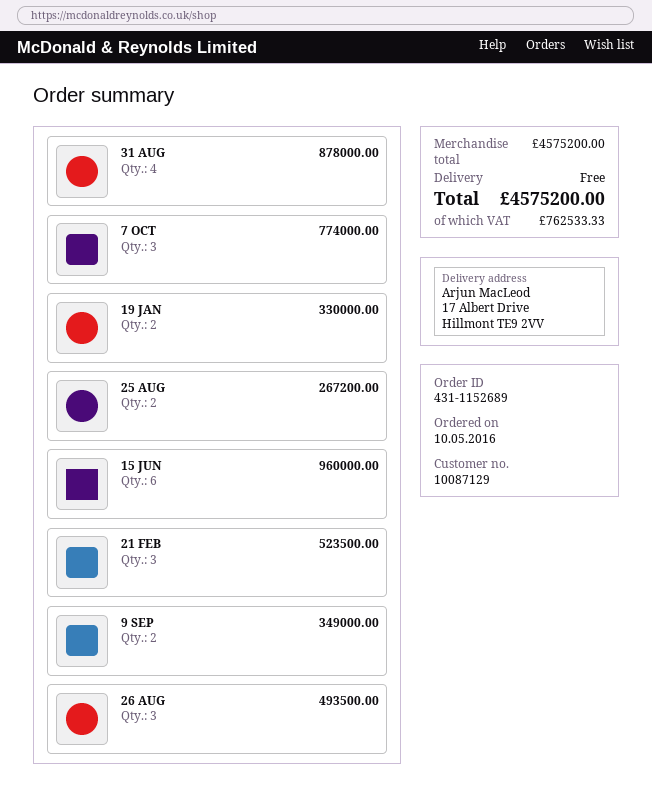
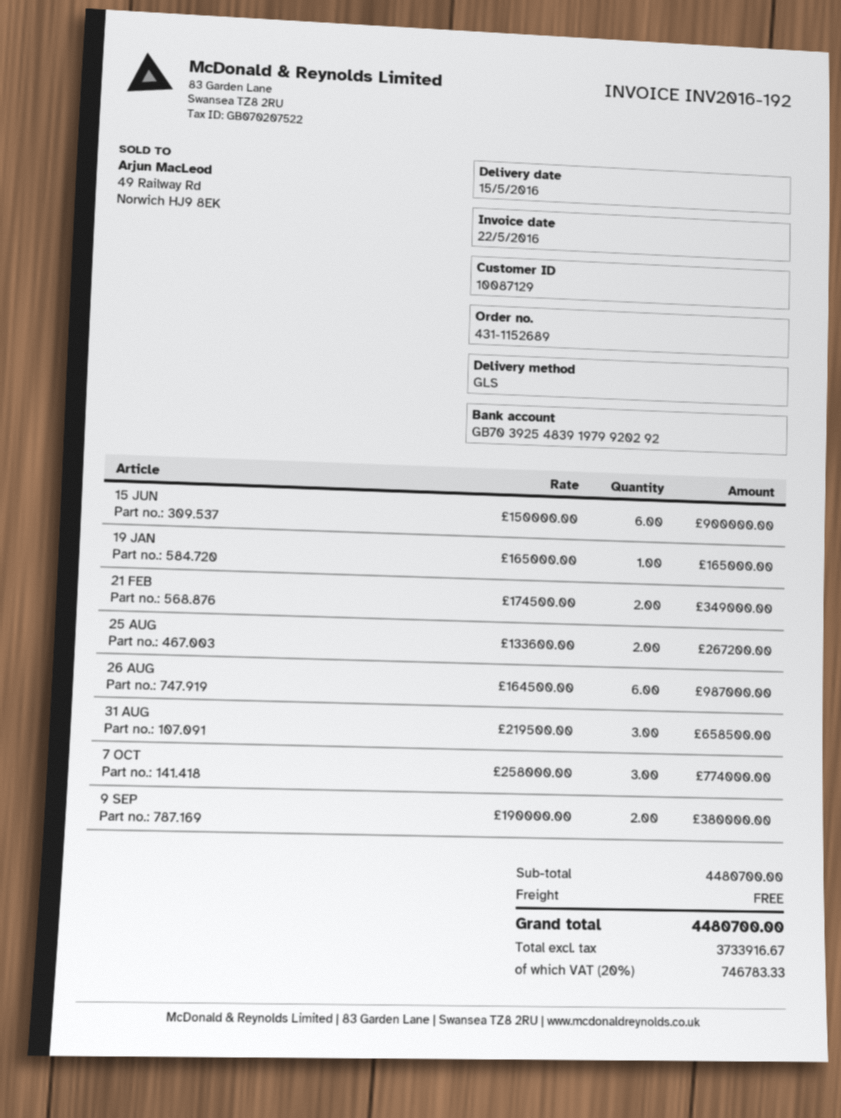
31 AUG: 4 for 878000.00 -> 3 for 658500.00
19 JAN: 2 for 330000.00 -> 1 for 165000.00
15 JUN: 6 for 960000.00 -> 6 for 900000.00
21 FEB: 3 for 523500.00 -> 2 for 349000.00
9 SEP: 2 for 349000.00 -> 2 for 380000.00
26 AUG: 3 for 493500.00 -> 6 for 987000.00
subtotal: 4575200.00 -> 4480700.00
tax: 762533.33 -> 746783.33
total: 4575200.00 -> 4480700.00

